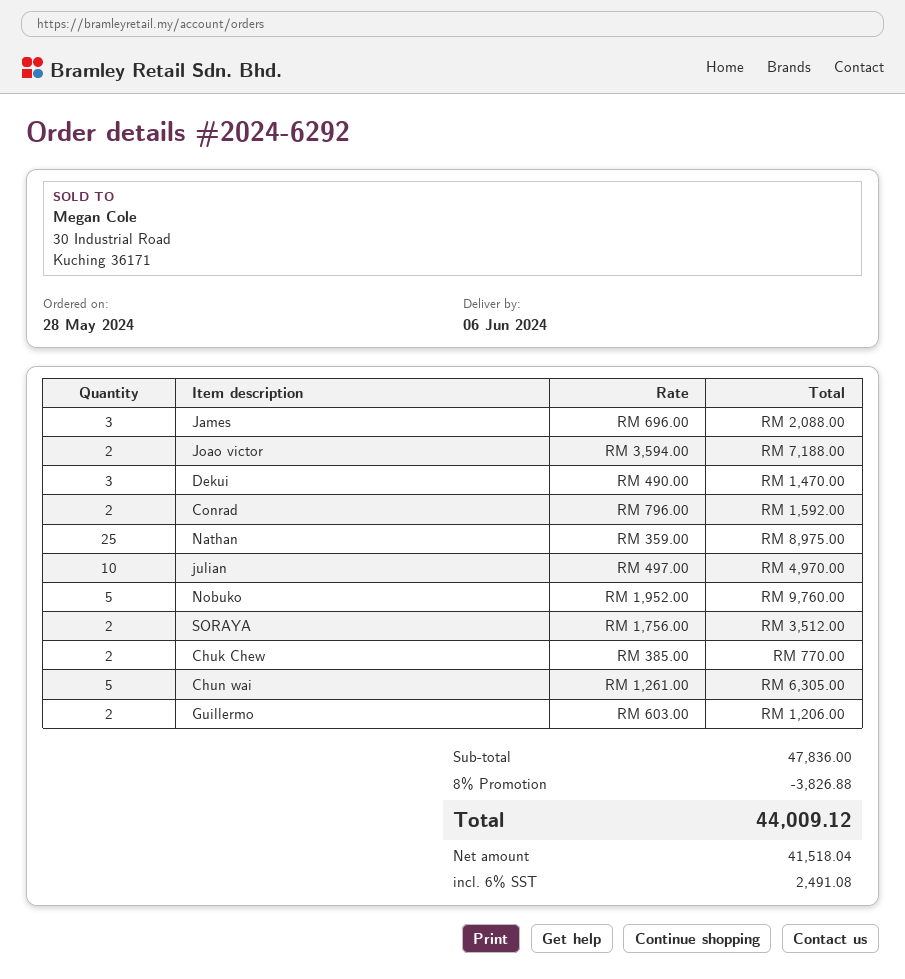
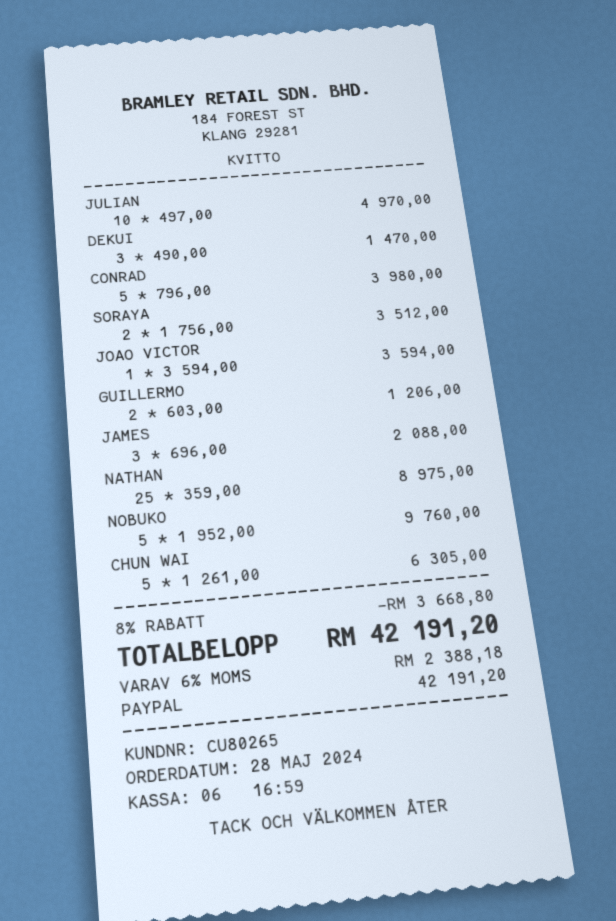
Joao victor: 2 x 3594.00 = 7188.00 -> 1 x 3594.00 = 3594.00
Conrad: 2 x 796.00 = 1592.00 -> 5 x 796.00 = 3980.00
Chuk Chew: 2 x 385.00 = 770.00 -> none
discount: 8% = 3826.88 -> 8% = 3668.80
tax: 6% = 2491.08 -> 6% = 2388.18
total: 44009.12 -> 42191.20

